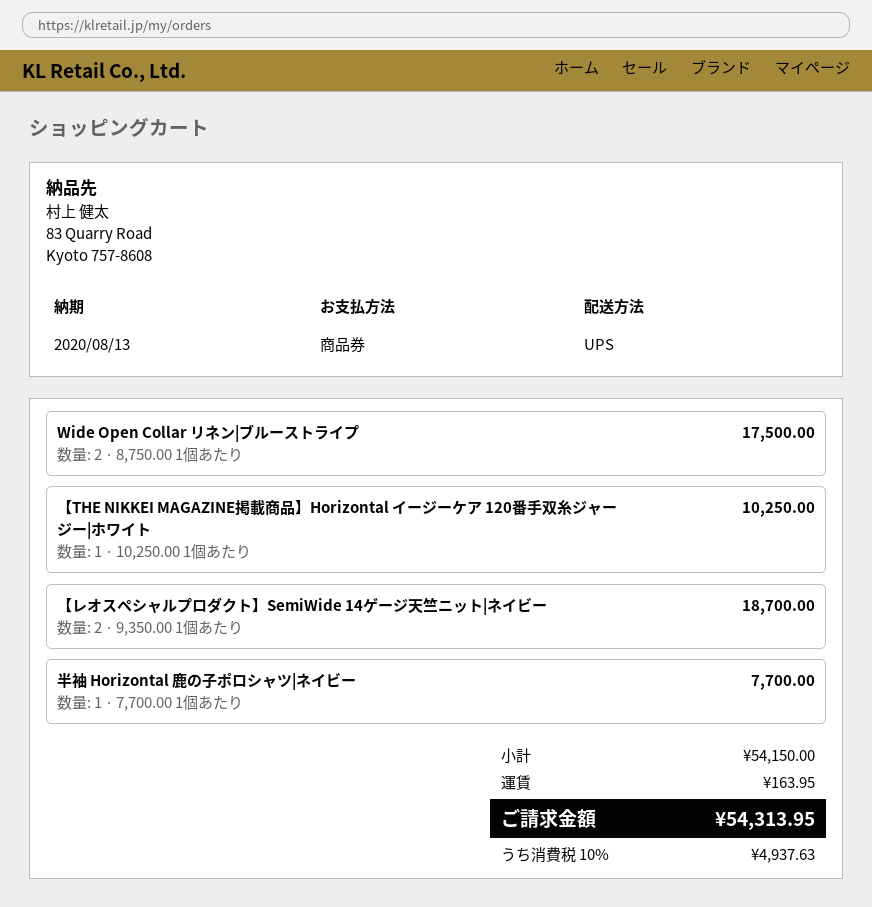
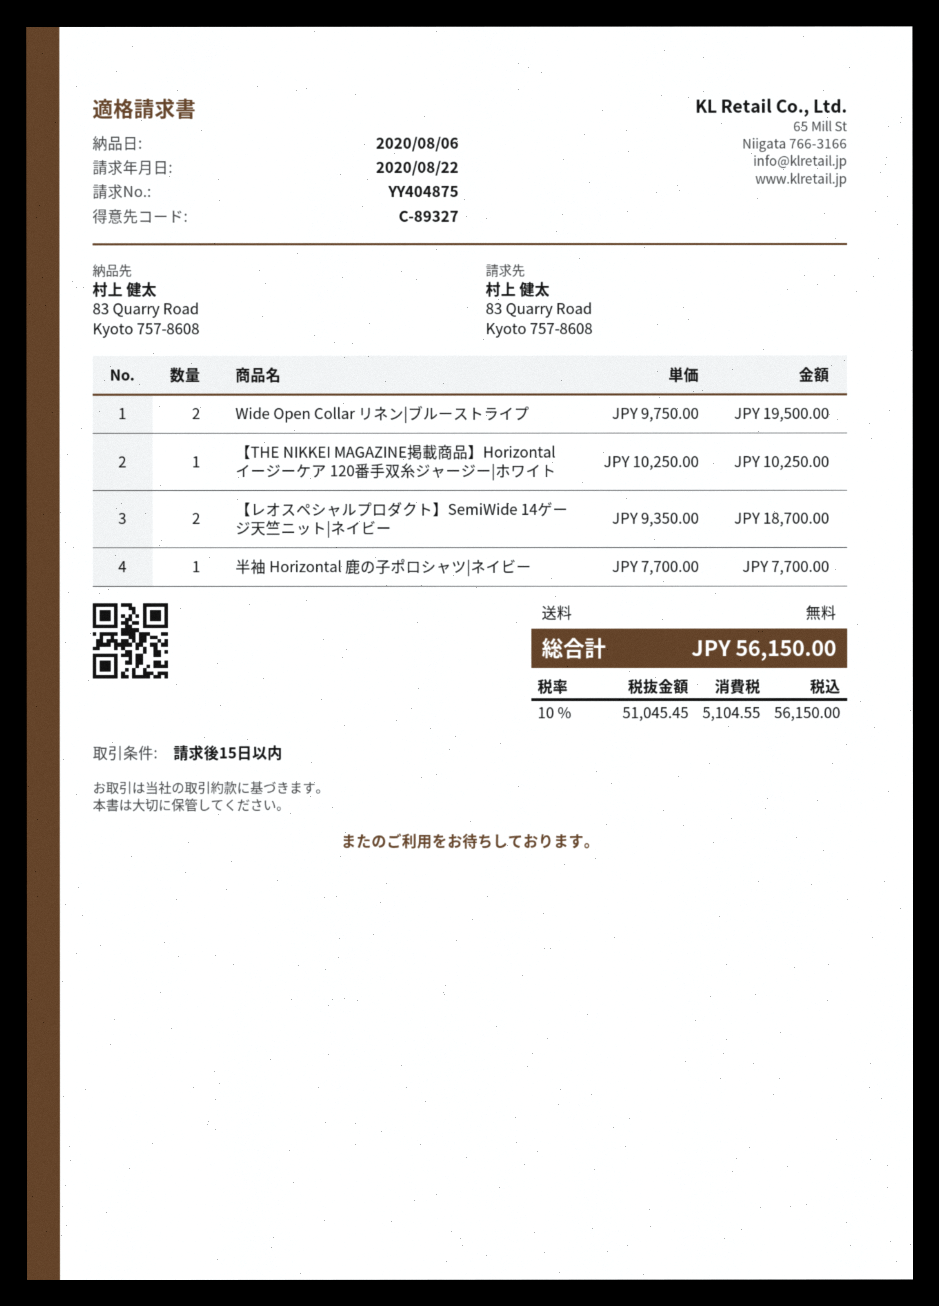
delivery date: 2020-08-13 -> 2020-08-06
Wide Open Collar リネン|ブルーストライプ: 2 x 8750.00 = 17500.00 -> 2 x 9750.00 = 19500.00
shipping: 163.95 -> 0.00
tax: 10% = 4937.63 -> 10% = 5104.55
total: 54313.95 -> 56150.00

